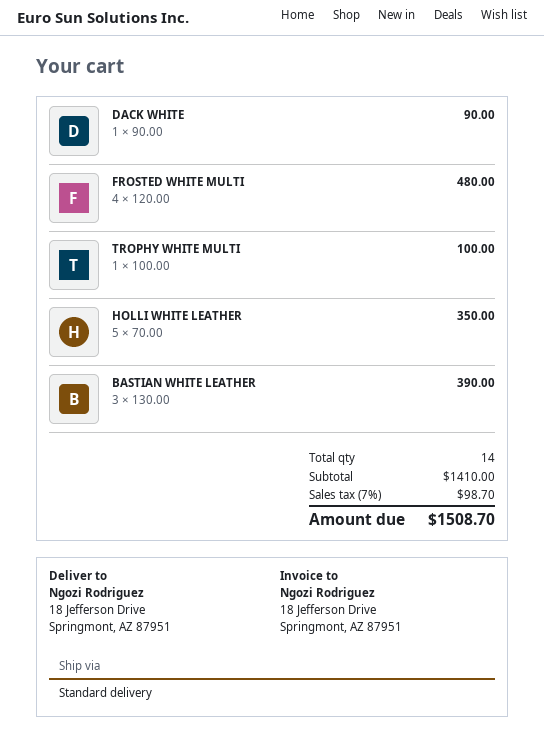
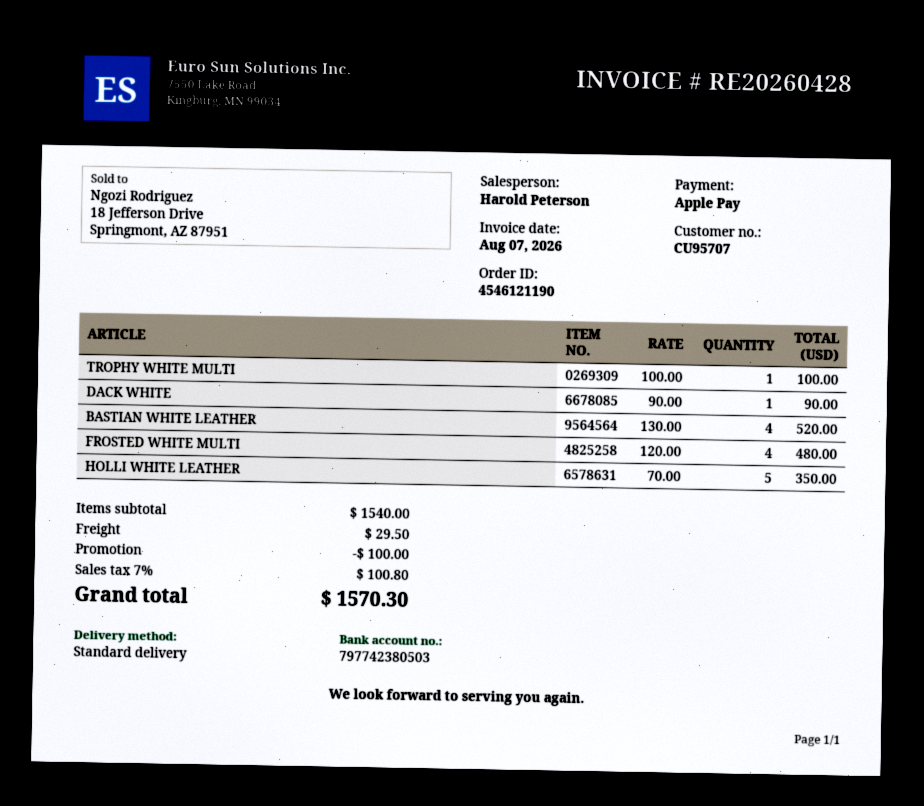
BASTIAN WHITE LEATHER: 3 x 130.00 = 390.00 -> 4 x 130.00 = 520.00
subtotal: 1410.00 -> 1540.00
discount: none -> 100.00
shipping: none -> 29.50
tax: 7% = 98.70 -> 7% = 100.80
total: 1508.70 -> 1570.30

